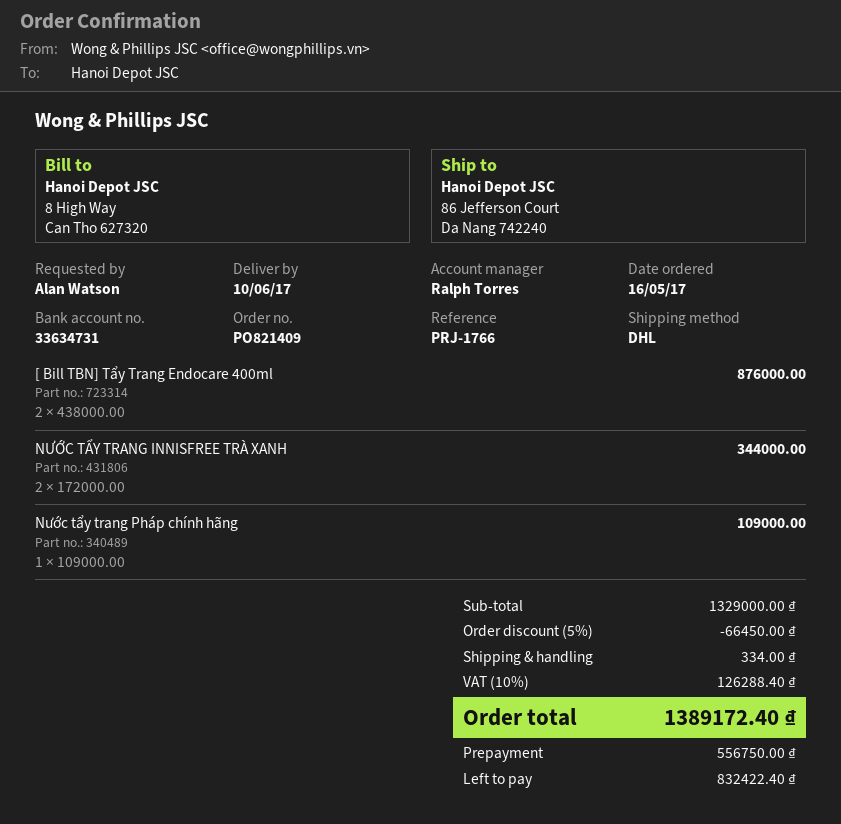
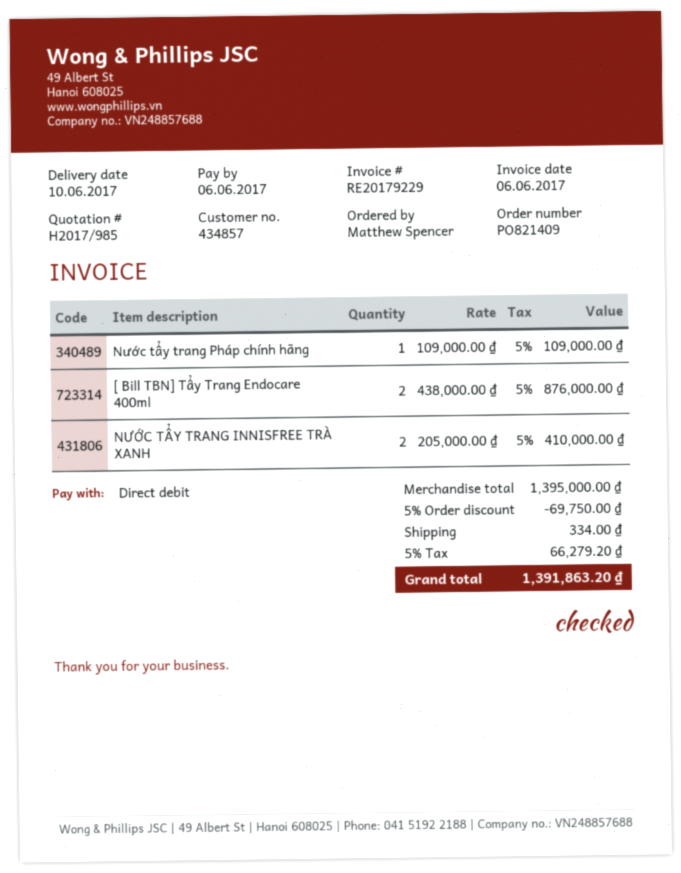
ordered by: Alan Watson -> Matthew Spencer
NƯỚC TẨY TRANG INNISFREE TRÀ XANH: 2 x 172000.00 = 344000.00 -> 2 x 205000.00 = 410000.00
subtotal: 1329000.00 -> 1395000.00
discount: 5% = 66450.00 -> 5% = 69750.00
tax: 10% = 126288.40 -> 5% = 66279.20
total: 1389172.40 -> 1391863.20

